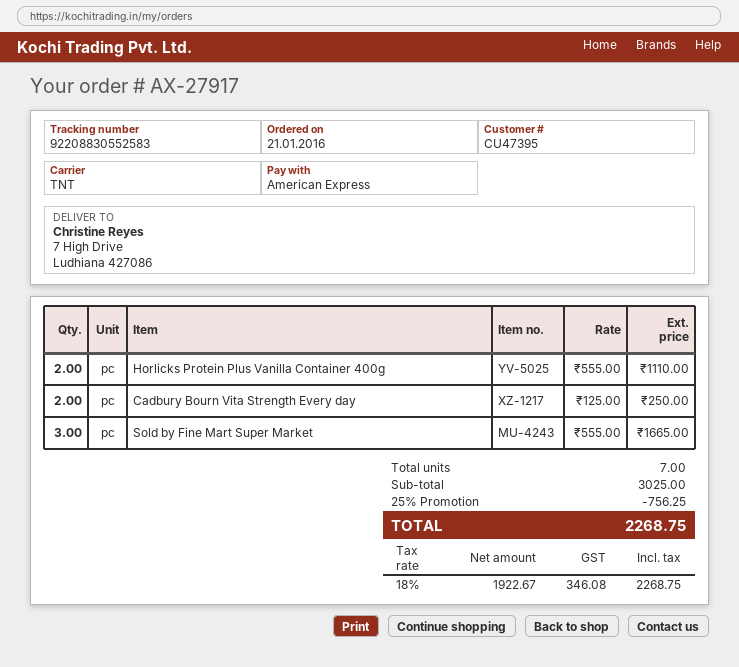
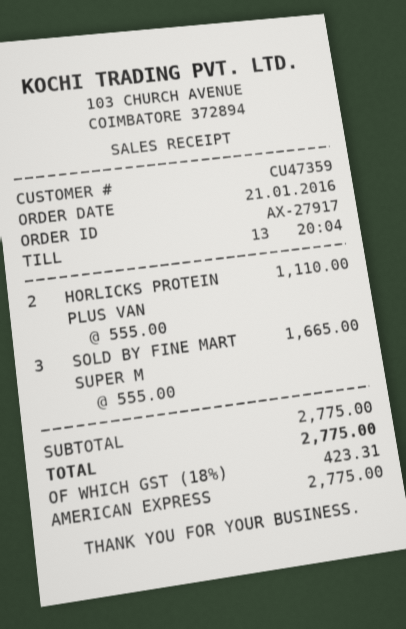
customer number: CU47395 -> CU47359
Cadbury Bourn Vita Strength Every day: 2 x 125.00 = 250.00 -> none
subtotal: 3025.00 -> 2775.00
discount: 25% = 756.25 -> none
tax: 18% = 346.08 -> 18% = 423.31
total: 2268.75 -> 2775.00

